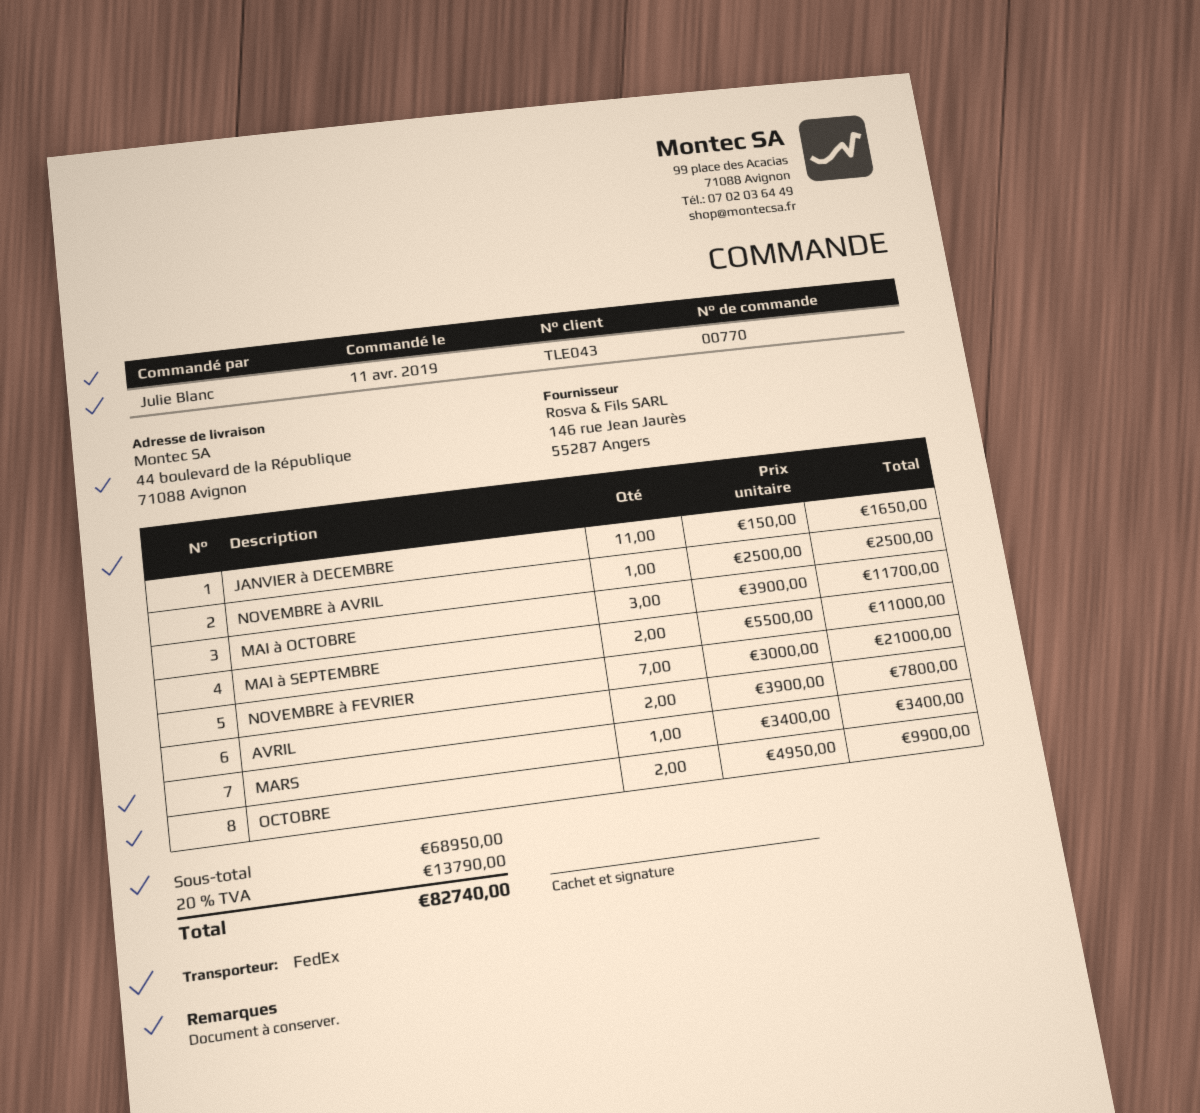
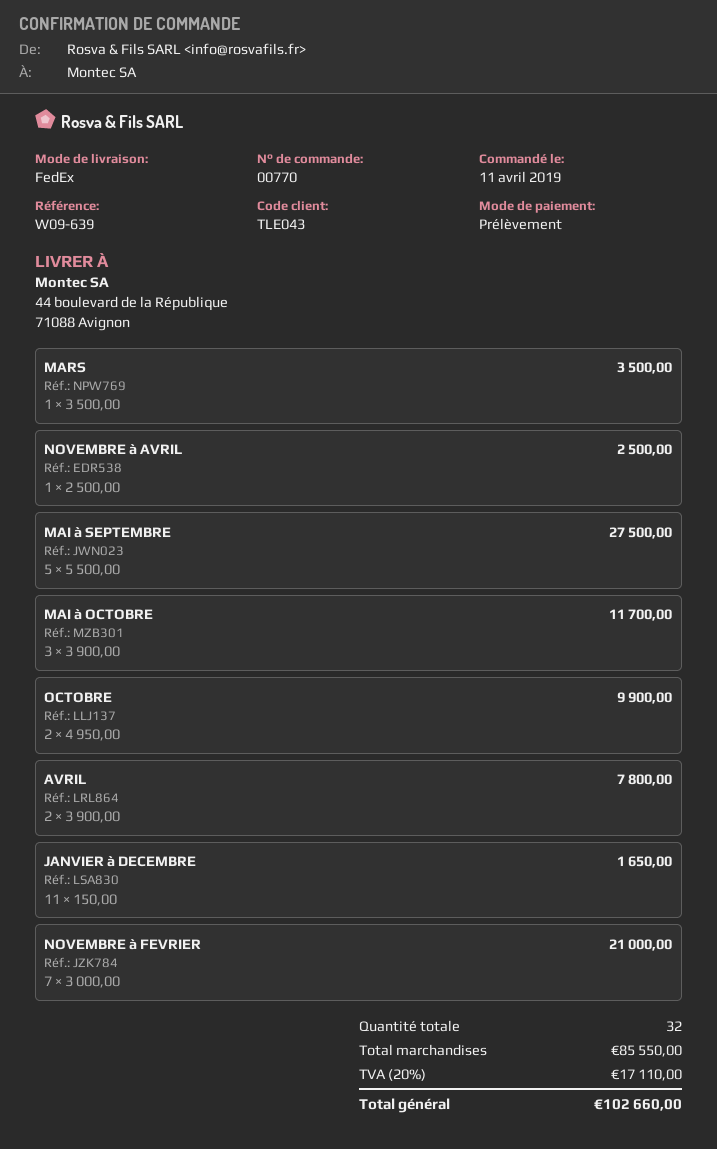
MAI à SEPTEMBRE: 2 x 5500.00 = 11000.00 -> 5 x 5500.00 = 27500.00
MARS: 1 x 3400.00 = 3400.00 -> 1 x 3500.00 = 3500.00
subtotal: 68950.00 -> 85550.00
tax: 20% = 13790.00 -> 20% = 17110.00
total: 82740.00 -> 102660.00

